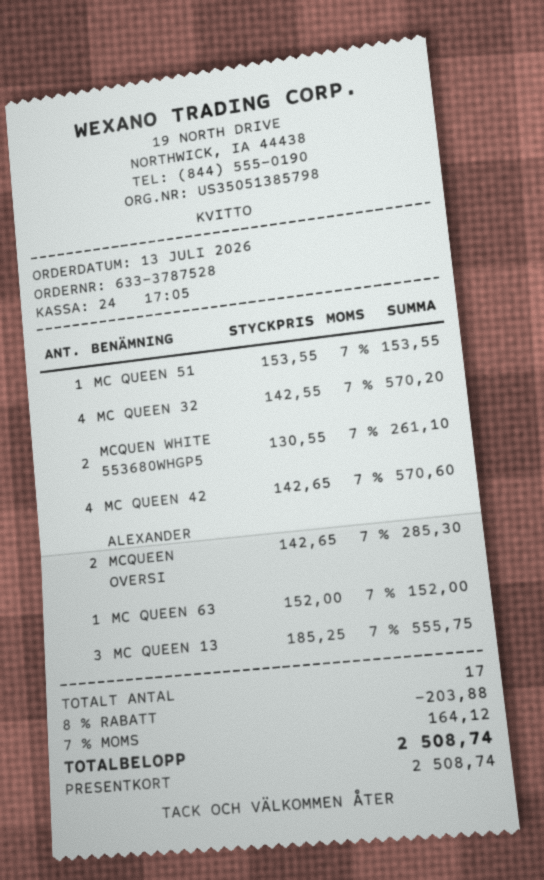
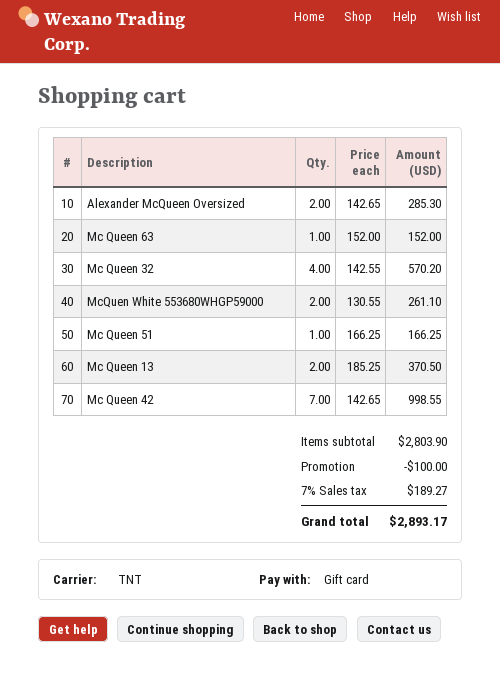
MC QUEEN 51: 1 x 153.55 = 153.55 -> 1 x 166.25 = 166.25
MC QUEEN 42: 4 x 142.65 = 570.60 -> 7 x 142.65 = 998.55
MC QUEEN 13: 3 x 185.25 = 555.75 -> 2 x 185.25 = 370.50
discount: 203.88 -> 100.00
tax: 7% = 164.12 -> 7% = 189.27
total: 2508.74 -> 2893.17

